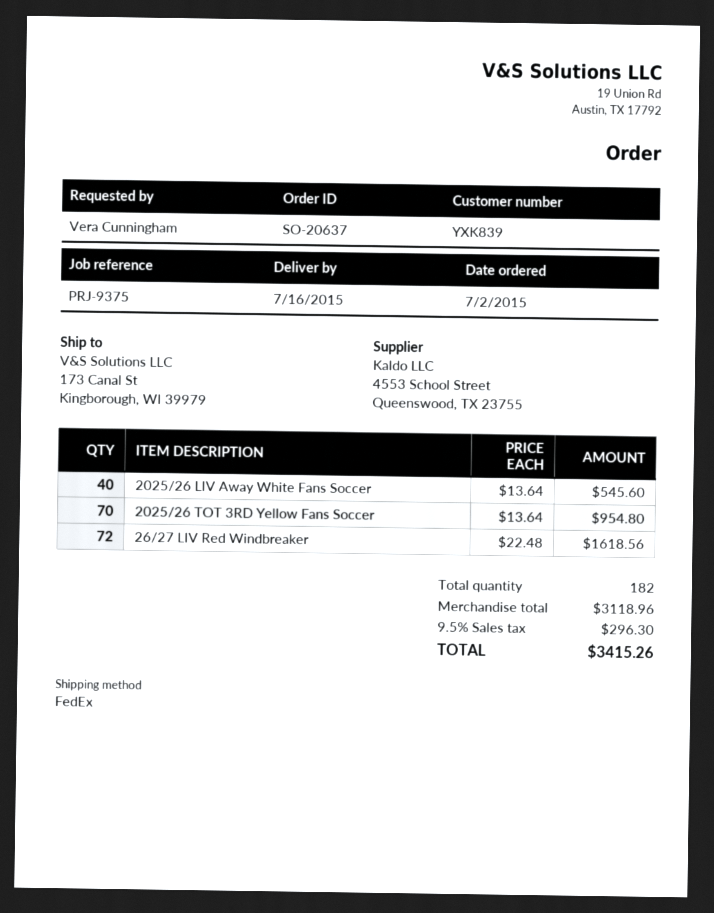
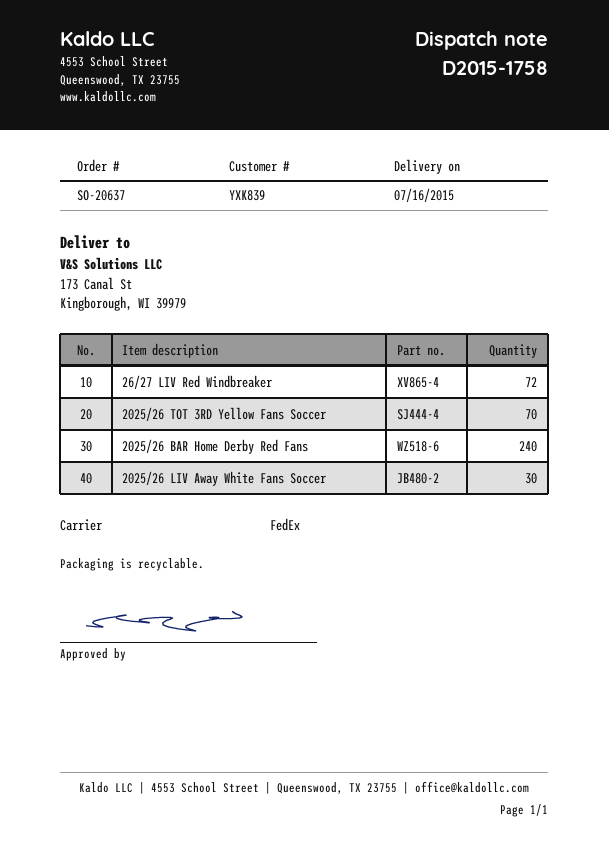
2025/26 LIV Away White Fans Soccer: 40 -> 30
2025/26 BAR Home Derby Red Fans: none -> 240

